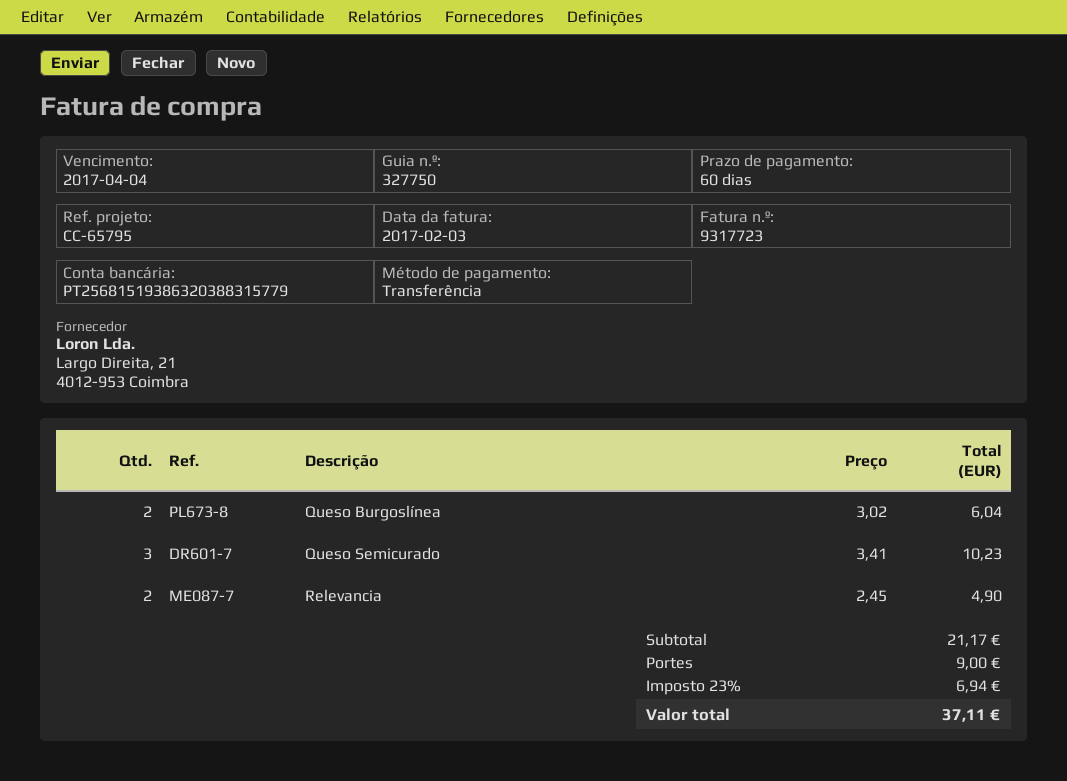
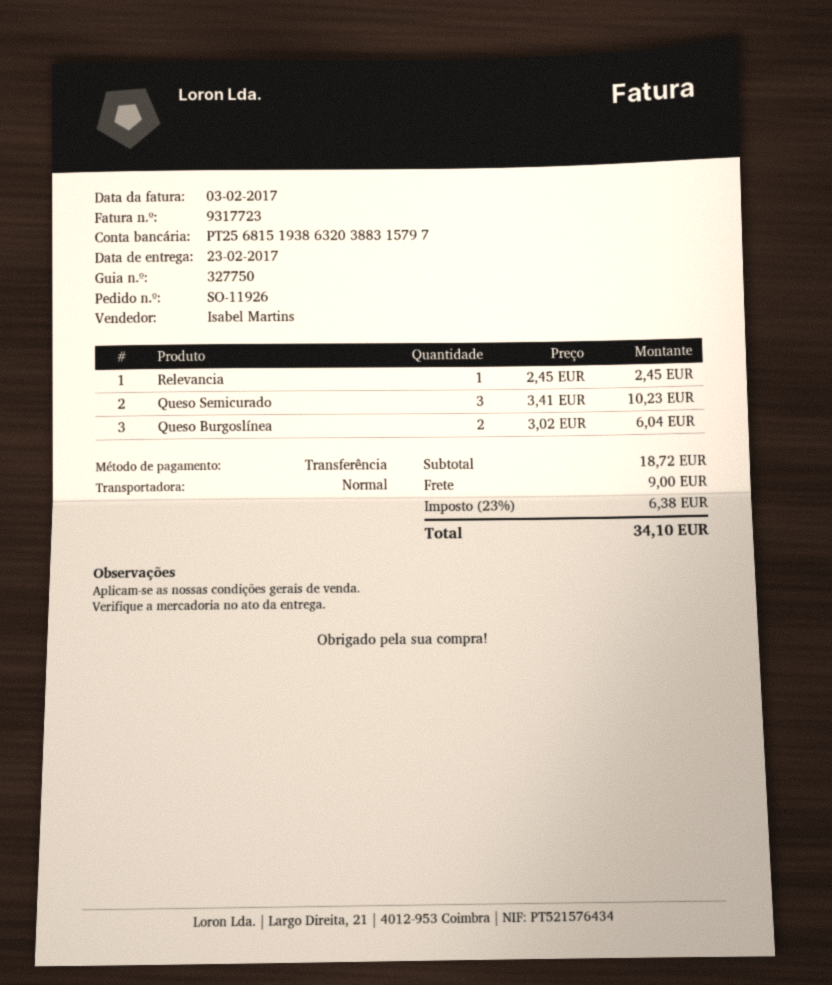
bank account: PT25681519386320388315779 -> PT25681519386320388315797
Relevancia: 2 x 2.45 = 4.90 -> 1 x 2.45 = 2.45
subtotal: 21.17 -> 18.72
tax: 23% = 6.94 -> 23% = 6.38
total: 37.11 -> 34.10

